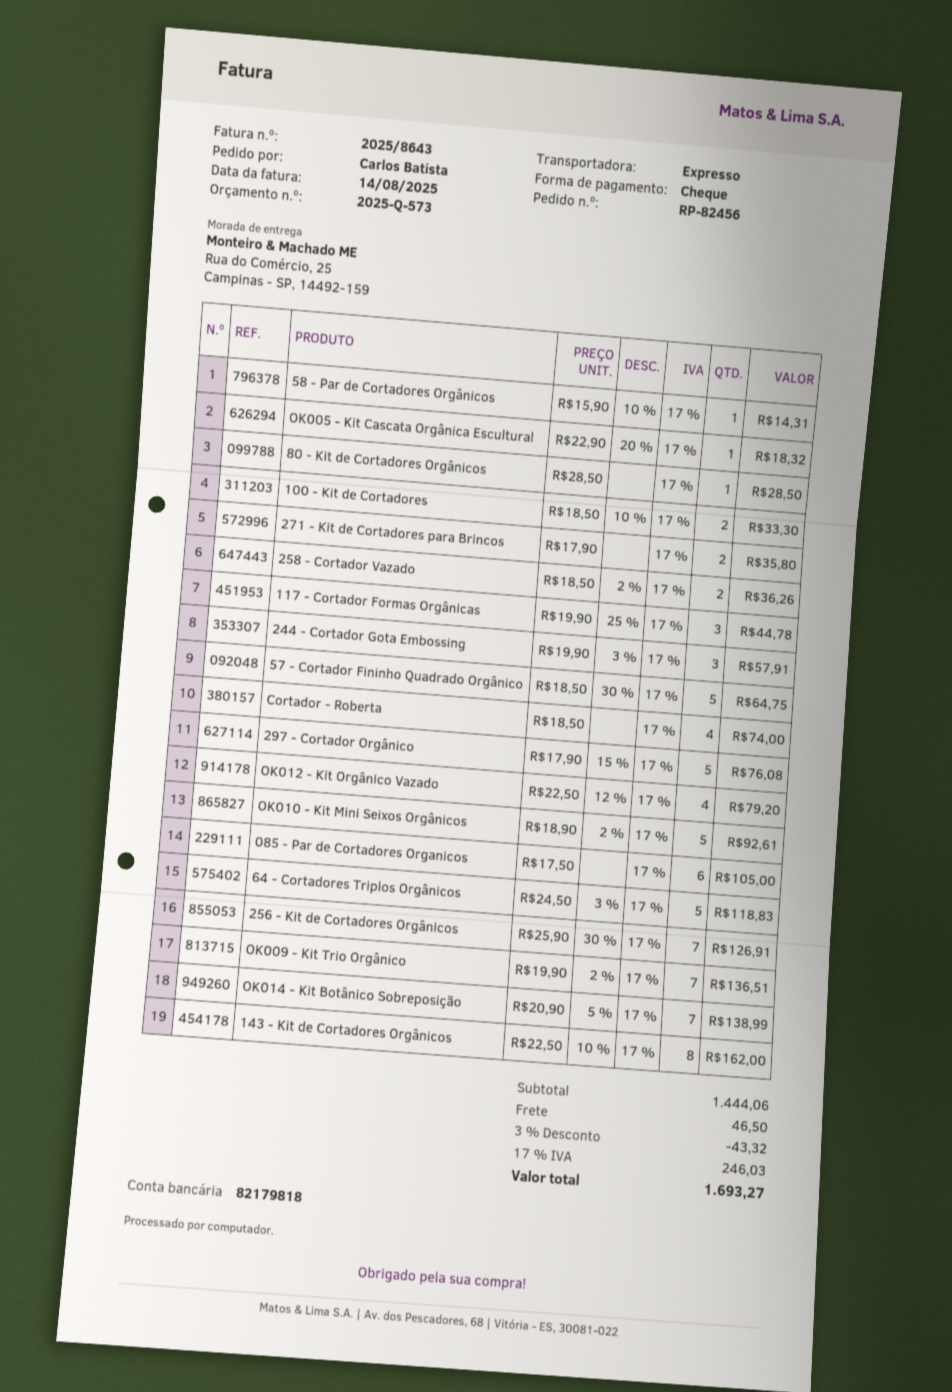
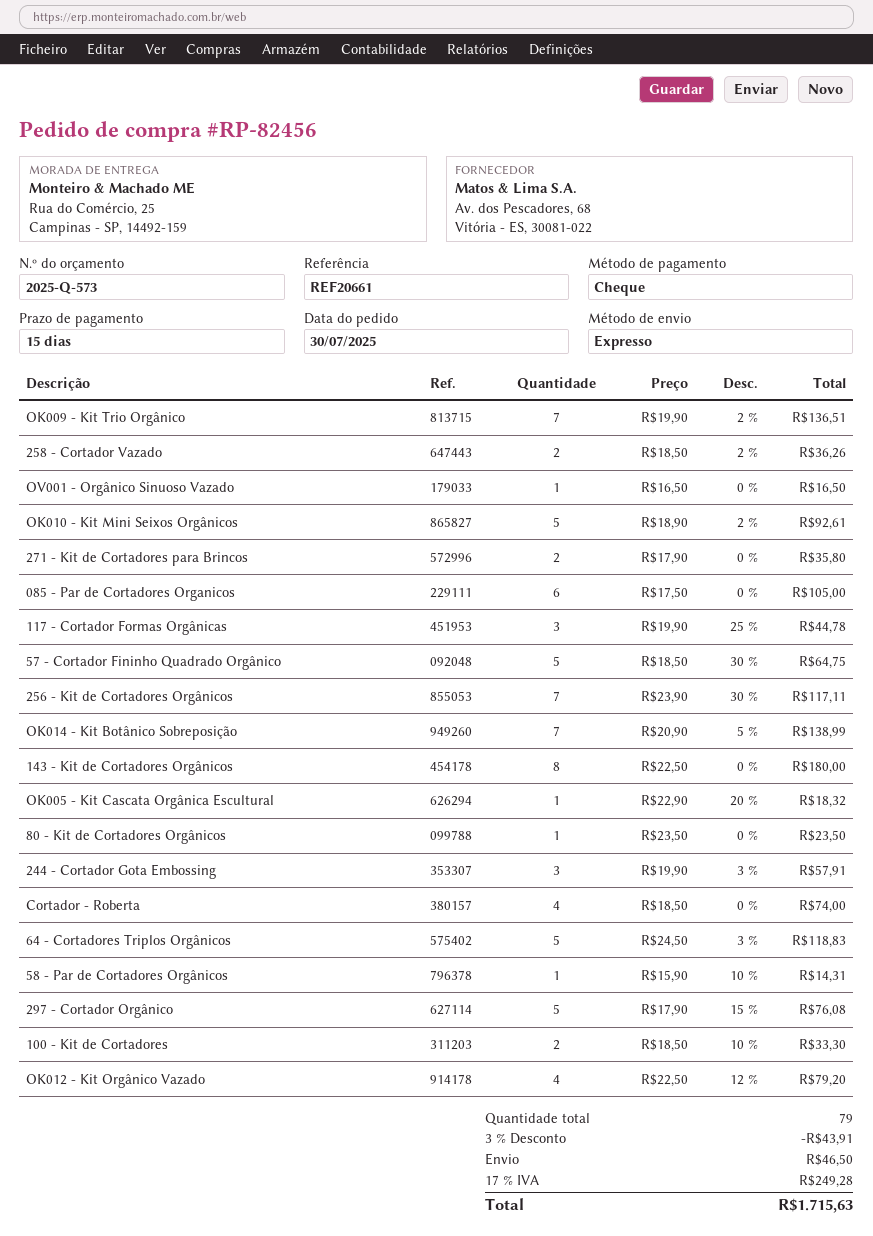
80 - Kit de Cortadores Orgânicos: 1 x 28.50 = 28.50 -> 1 x 23.50 = 23.50
256 - Kit de Cortadores Orgânicos: 7 x 25.90 - 30% = 126.91 -> 7 x 23.90 - 30% = 117.11
143 - Kit de Cortadores Orgânicos: 8 x 22.50 - 10% = 162.00 -> 8 x 22.50 = 180.00
OV001 - Orgânico Sinuoso Vazado: none -> 1 x 16.50 = 16.50
discount: 3% = 43.32 -> 3% = 43.91
tax: 17% = 246.03 -> 17% = 249.28
total: 1693.27 -> 1715.63

